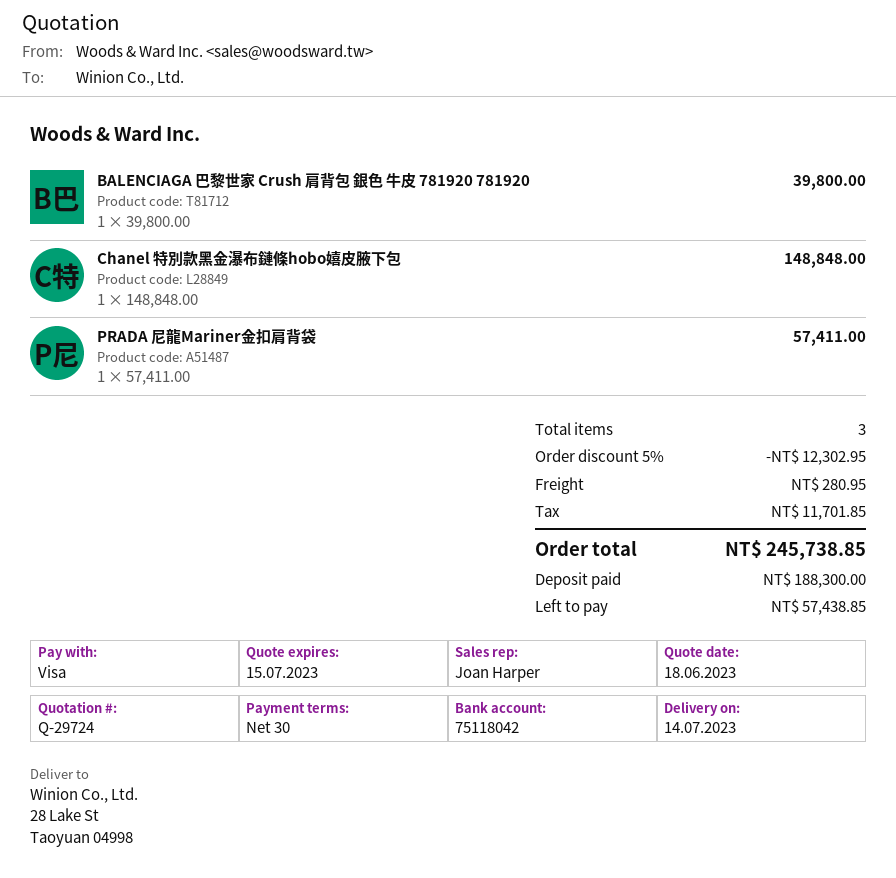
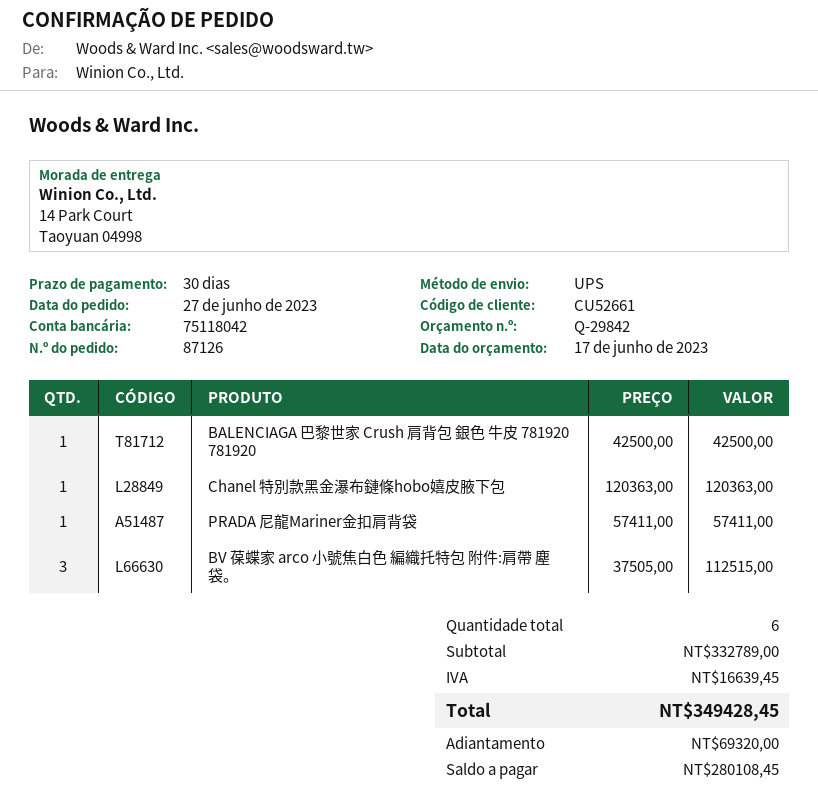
quote number: Q-29724 -> Q-29842
quote date: 2023-06-18 -> 2023-06-17
ship to: 28 Lake St, Taoyuan 04998 -> 14 Park Court, Taoyuan 04998
BALENCIAGA 巴黎世家 Crush 肩背包 銀色 牛皮 781920 781920: 1 x 39800.00 = 39800.00 -> 1 x 42500.00 = 42500.00
Chanel 特別款黑金瀑布鏈條hobo嬉皮腋下包: 1 x 148848.00 = 148848.00 -> 1 x 120363.00 = 120363.00
BV 葆蝶家 arco 小號焦白色 編織托特包 附件:肩帶 塵袋。: none -> 3 x 37505.00 = 112515.00
total quantity: 3 -> 6
discount: 5% = 12302.95 -> none
shipping: 280.95 -> none
tax: 11701.85 -> 16639.45
total: 245738.85 -> 349428.45
deposit: 188300.00 -> 69320.00
balance: 57438.85 -> 280108.45

